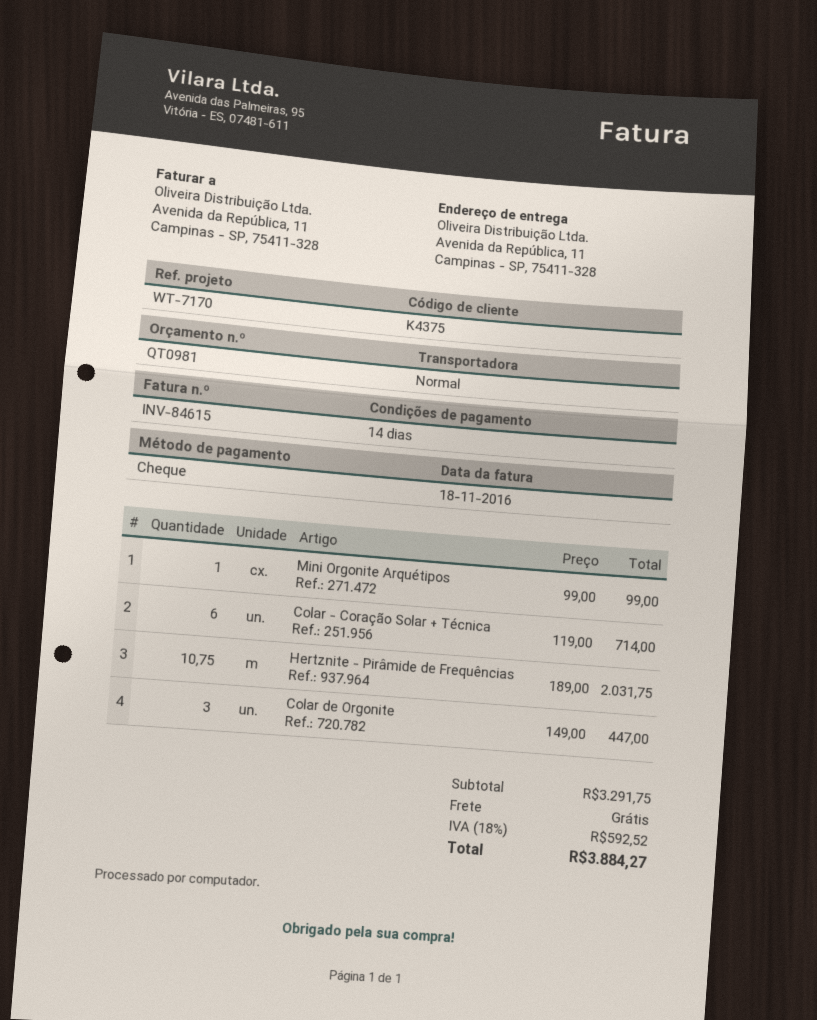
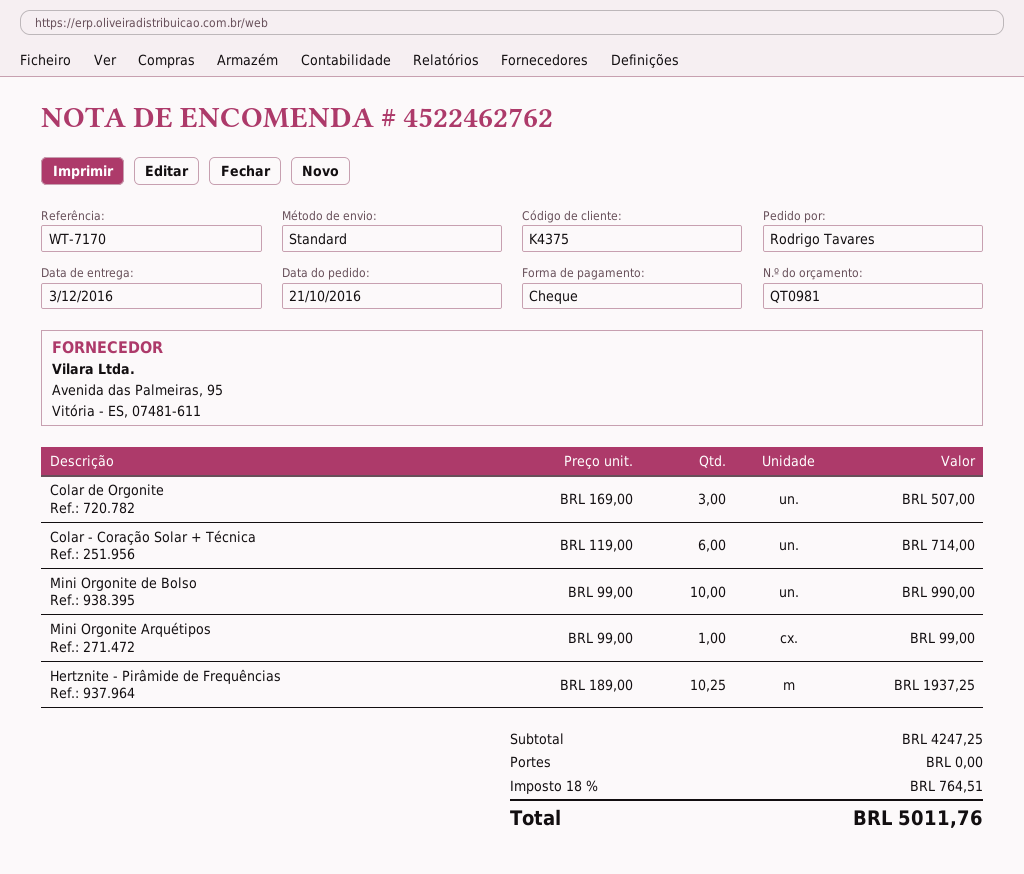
Hertznite - Pirâmide de Frequências: 10.75 x 189.00 = 2031.75 -> 10.25 x 189.00 = 1937.25
Colar de Orgonite: 3 x 149.00 = 447.00 -> 3 x 169.00 = 507.00
Mini Orgonite de Bolso: none -> 10 x 99.00 = 990.00
subtotal: 3291.75 -> 4247.25
tax: 18% = 592.52 -> 18% = 764.51
total: 3884.27 -> 5011.76

